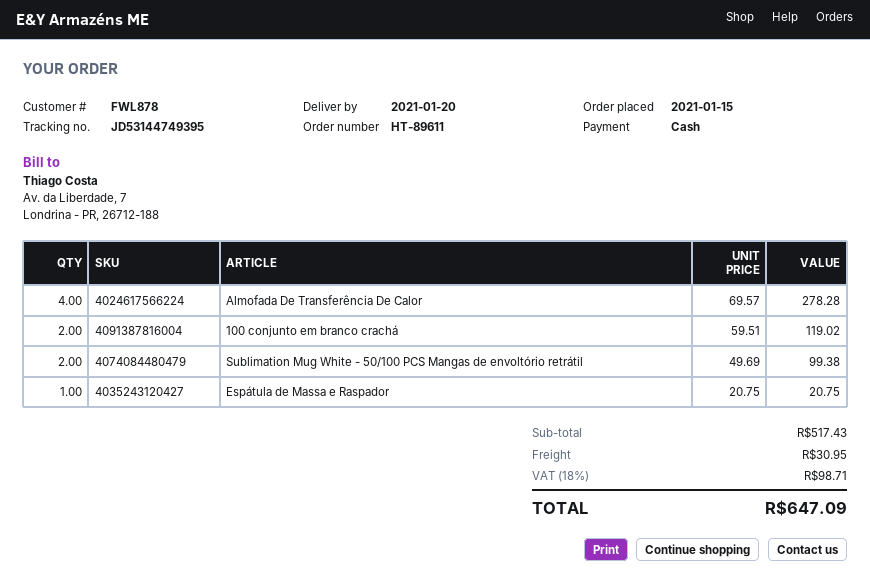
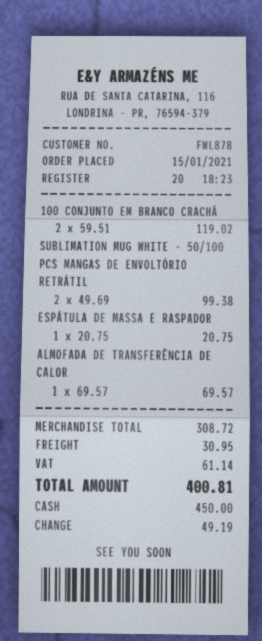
Almofada De Transferência De Calor: 4 x 69.57 = 278.28 -> 1 x 69.57 = 69.57
subtotal: 517.43 -> 308.72
tax: 98.71 -> 61.14
total: 647.09 -> 400.81

